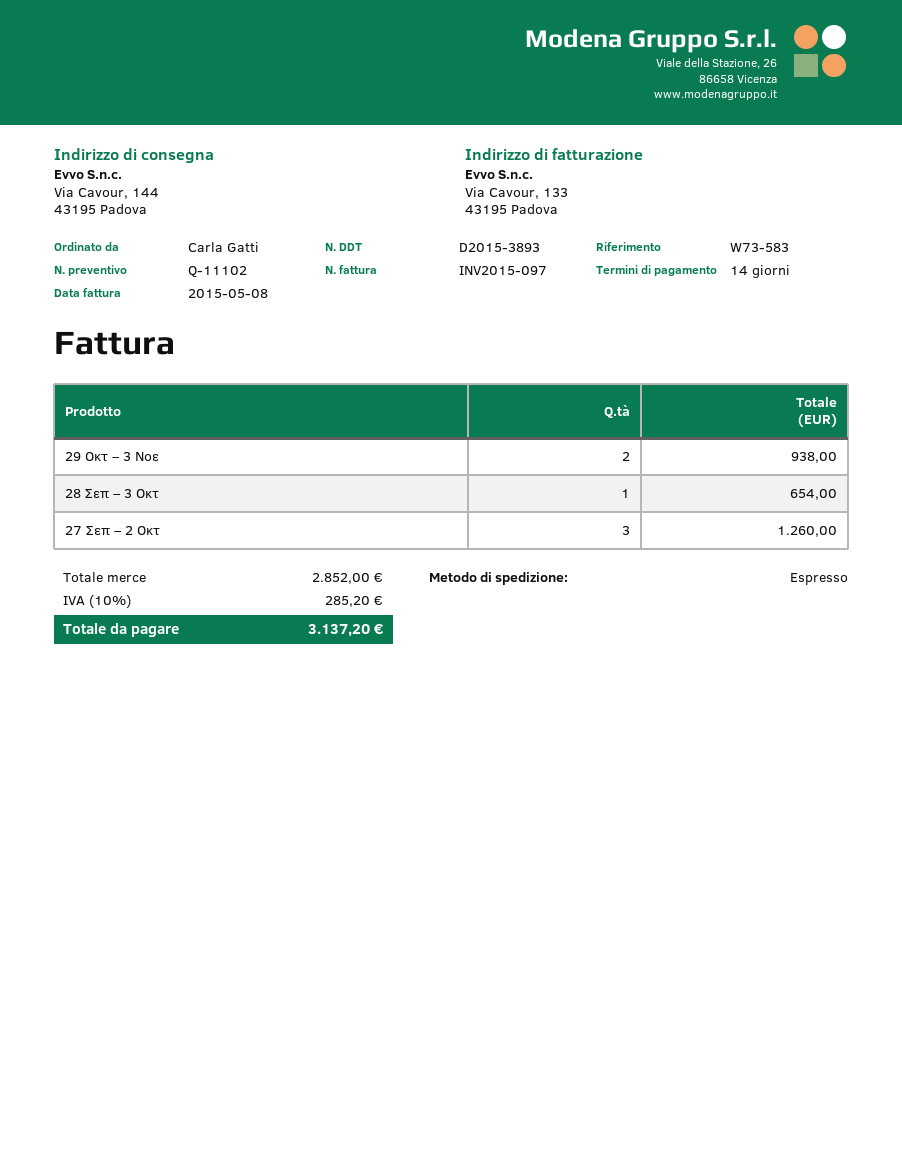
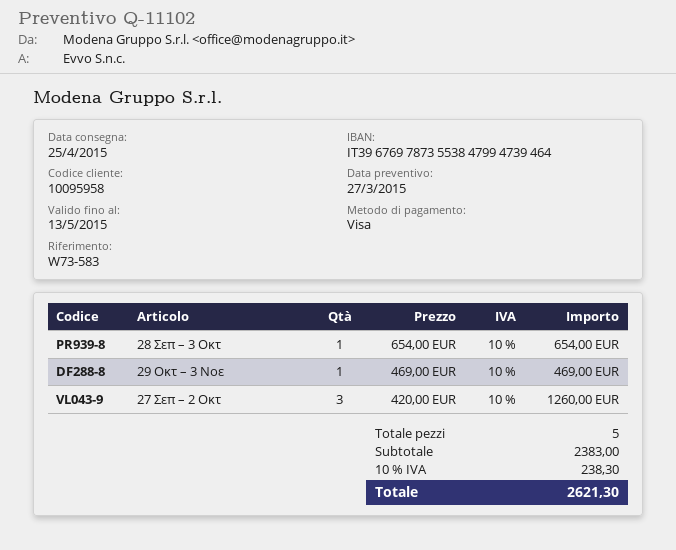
29 Οκτ – 3 Νοε: 2 for 938.00 -> 1 for 469.00
subtotal: 2852.00 -> 2383.00
tax: 10% = 285.20 -> 10% = 238.30
total: 3137.20 -> 2621.30

